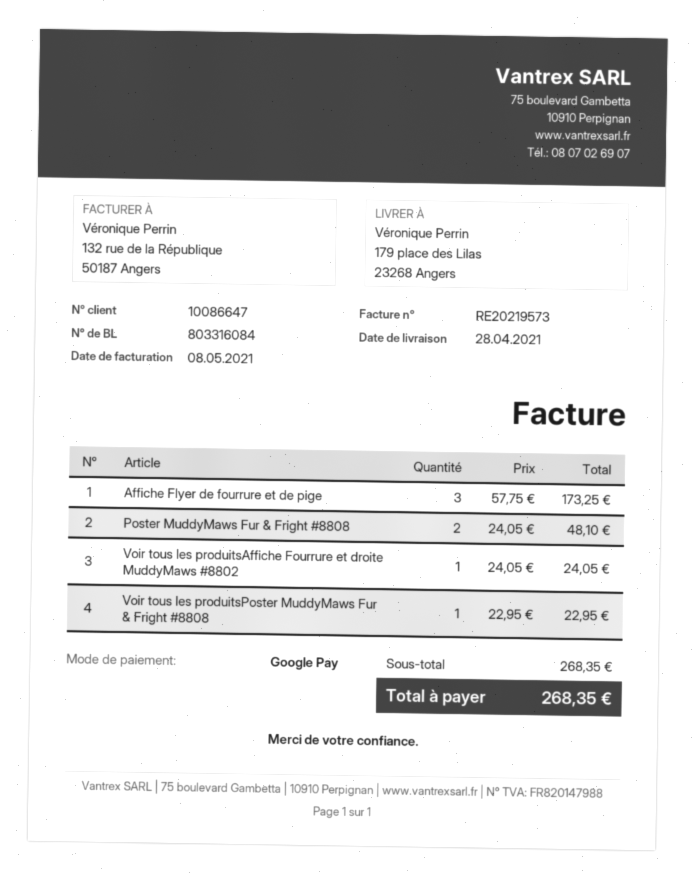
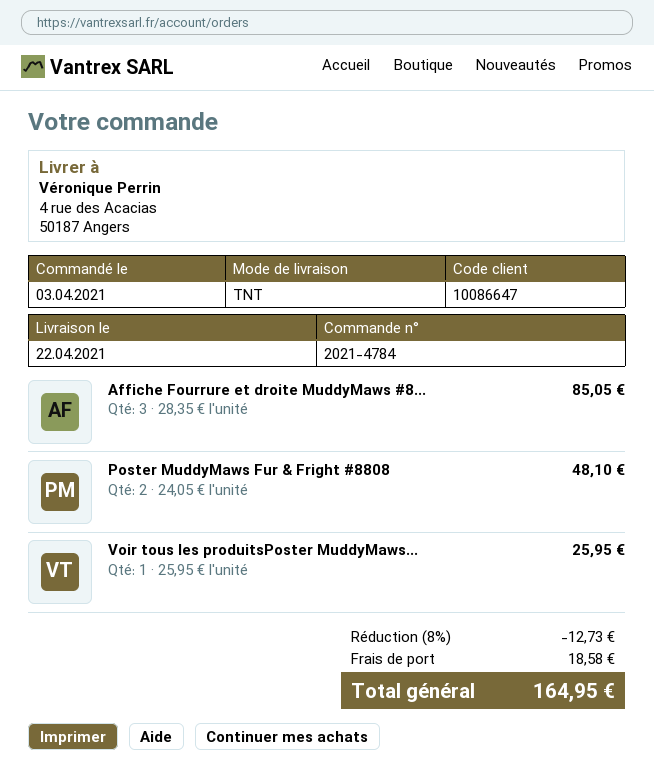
delivery date: 2021-04-28 -> 2021-04-22
ship to: 179 place des Lilas, 23268 Angers -> 4 rue des Acacias, 50187 Angers
Affiche Flyer de fourrure et de pige: 3 x 57.75 = 173.25 -> none
Voir tous les produitsAffiche Fourrure et droite MuddyMaws #8802: 1 x 24.05 = 24.05 -> none
Voir tous les produitsPoster MuddyMaws Fur & Fright #8808: 1 x 22.95 = 22.95 -> 1 x 25.95 = 25.95
Affiche Fourrure et droite MuddyMaws #8...: none -> 3 x 28.35 = 85.05
discount: none -> 8% = 12.73
shipping: none -> 18.58
total: 268.35 -> 164.95

